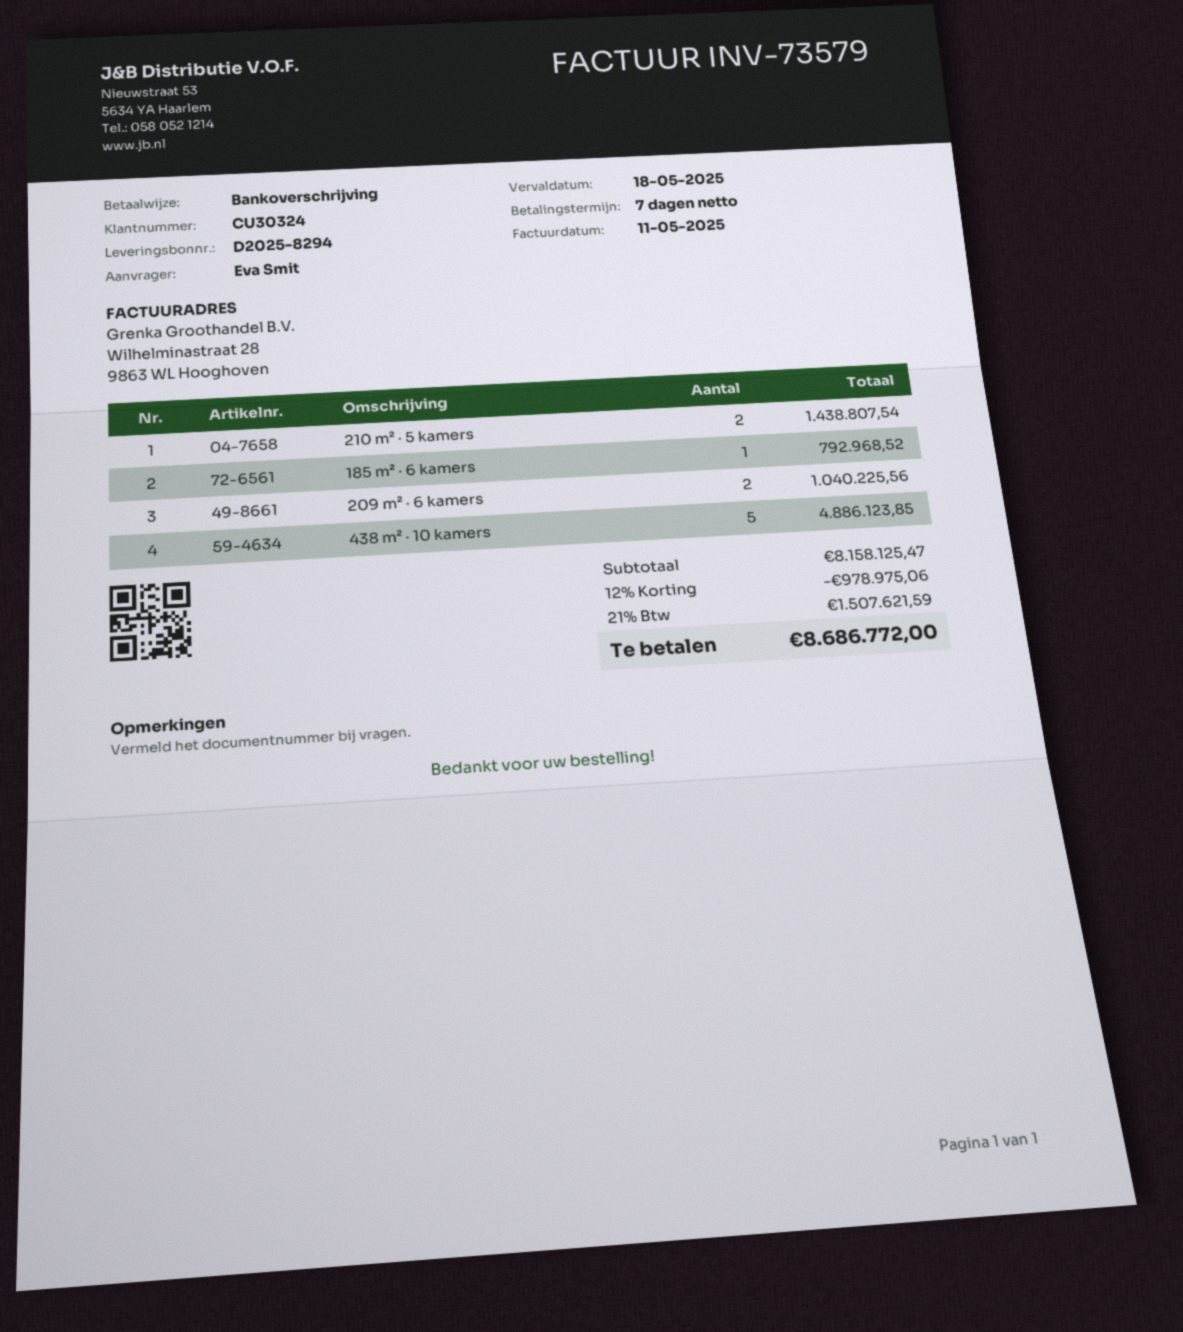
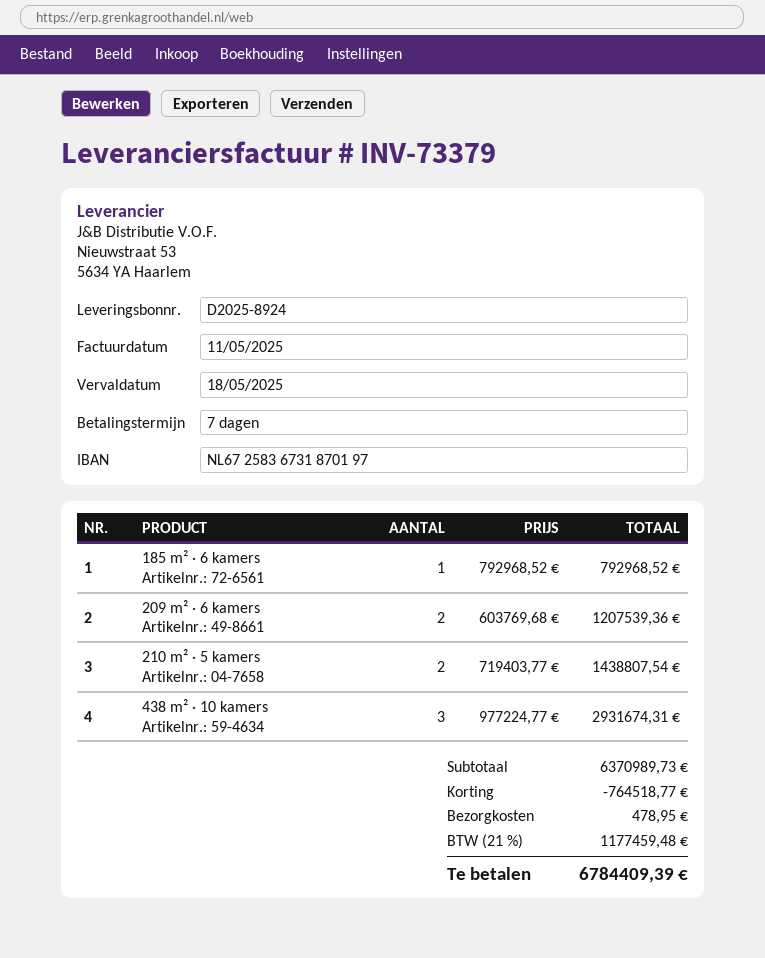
delivery note number: D2025-8294 -> D2025-8924
invoice number: INV-73579 -> INV-73379
209 m² · 6 kamers: 2 for 1040225.56 -> 2 for 1207539.36
438 m² · 10 kamers: 5 for 4886123.85 -> 3 for 2931674.31
subtotal: 8158125.47 -> 6370989.73
discount: 978975.06 -> 764518.77
shipping: none -> 478.95
tax: 21% = 1507621.59 -> 21% = 1177459.48
total: 8686772.00 -> 6784409.39

